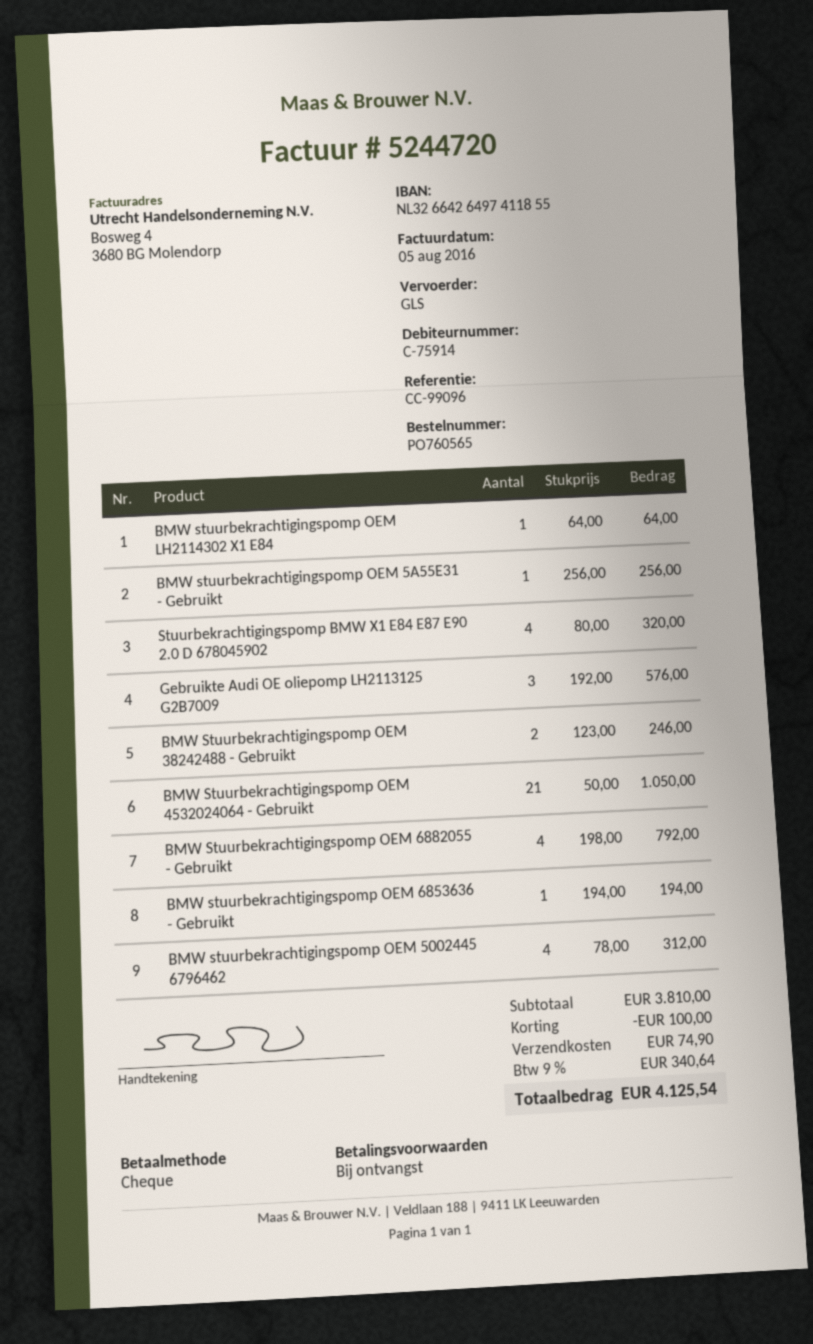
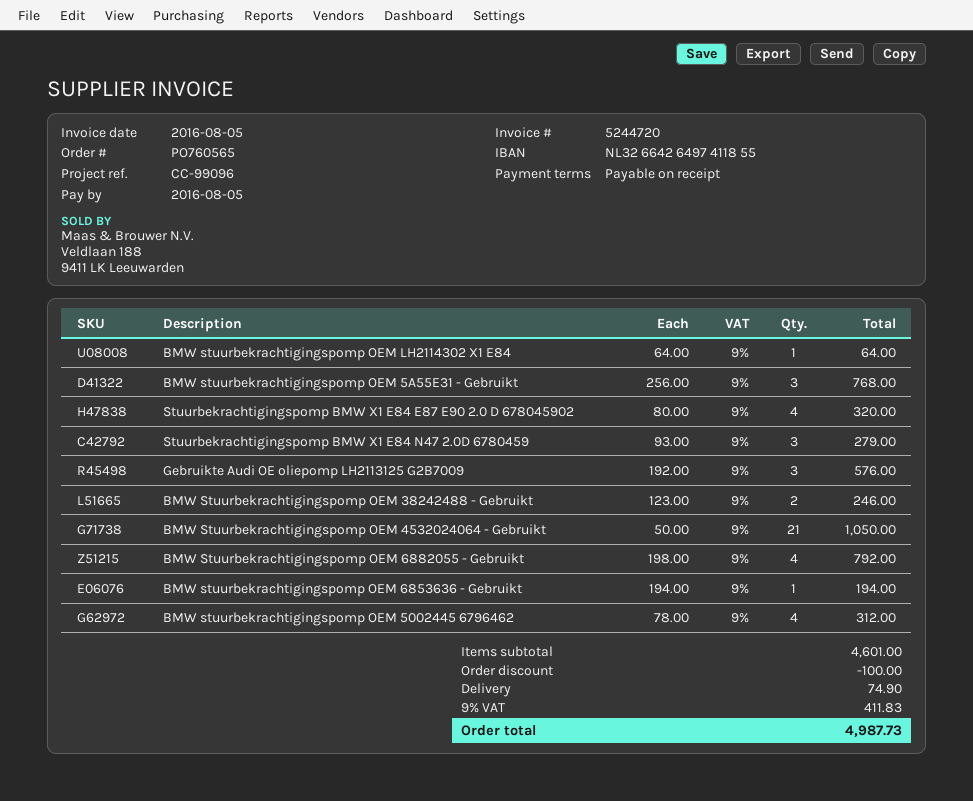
BMW stuurbekrachtigingspomp OEM 5A55E31 - Gebruikt: 1 x 256.00 = 256.00 -> 3 x 256.00 = 768.00
Stuurbekrachtigingspomp BMW X1 E84 N47 2.0D 6780459: none -> 3 x 93.00 = 279.00
subtotal: 3810.00 -> 4601.00
tax: 9% = 340.64 -> 9% = 411.83
total: 4125.54 -> 4987.73

